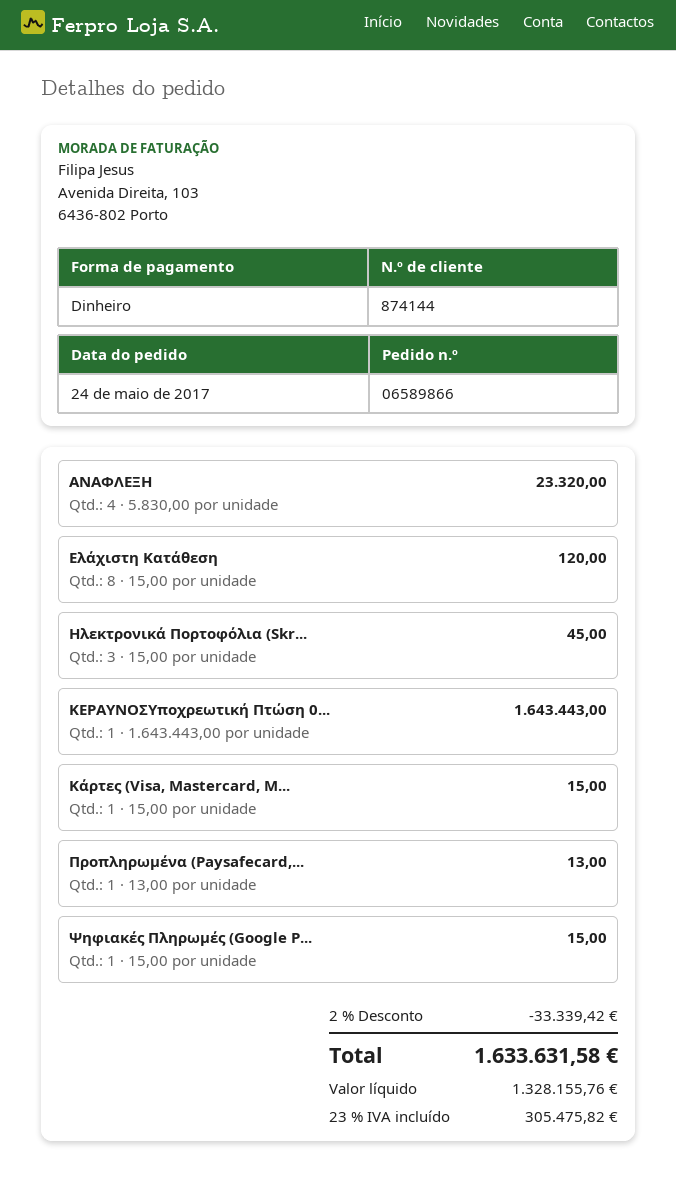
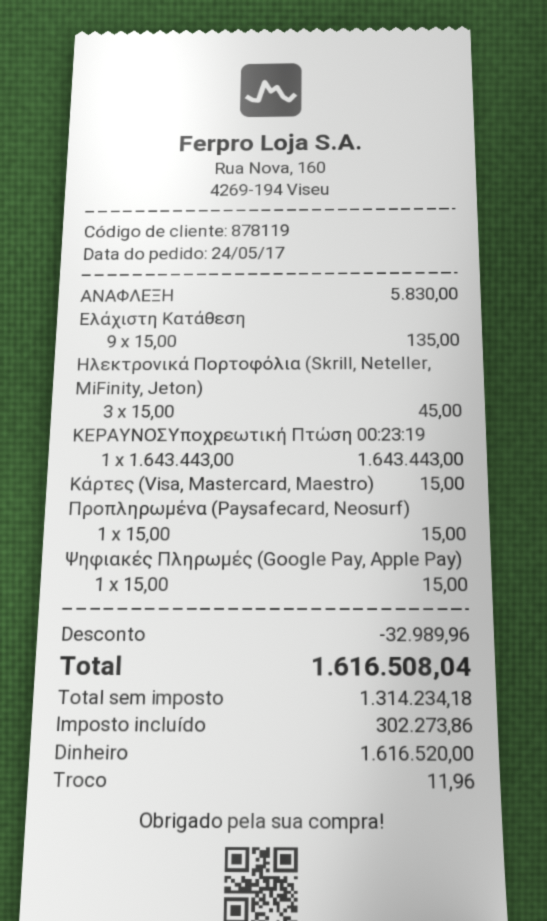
customer number: 874144 -> 878119
ΑΝΑΦΛΕΞΗ: 4 x 5830.00 = 23320.00 -> 1 x 5830.00 = 5830.00
Ελάχιστη Κατάθεση: 8 x 15.00 = 120.00 -> 9 x 15.00 = 135.00
Προπληρωμένα (Paysafecard,...: 1 x 13.00 = 13.00 -> 1 x 15.00 = 15.00
discount: 33339.42 -> 32989.96
net: 1328155.76 -> 1314234.18
tax: 305475.82 -> 302273.86
total: 1633631.58 -> 1616508.04

